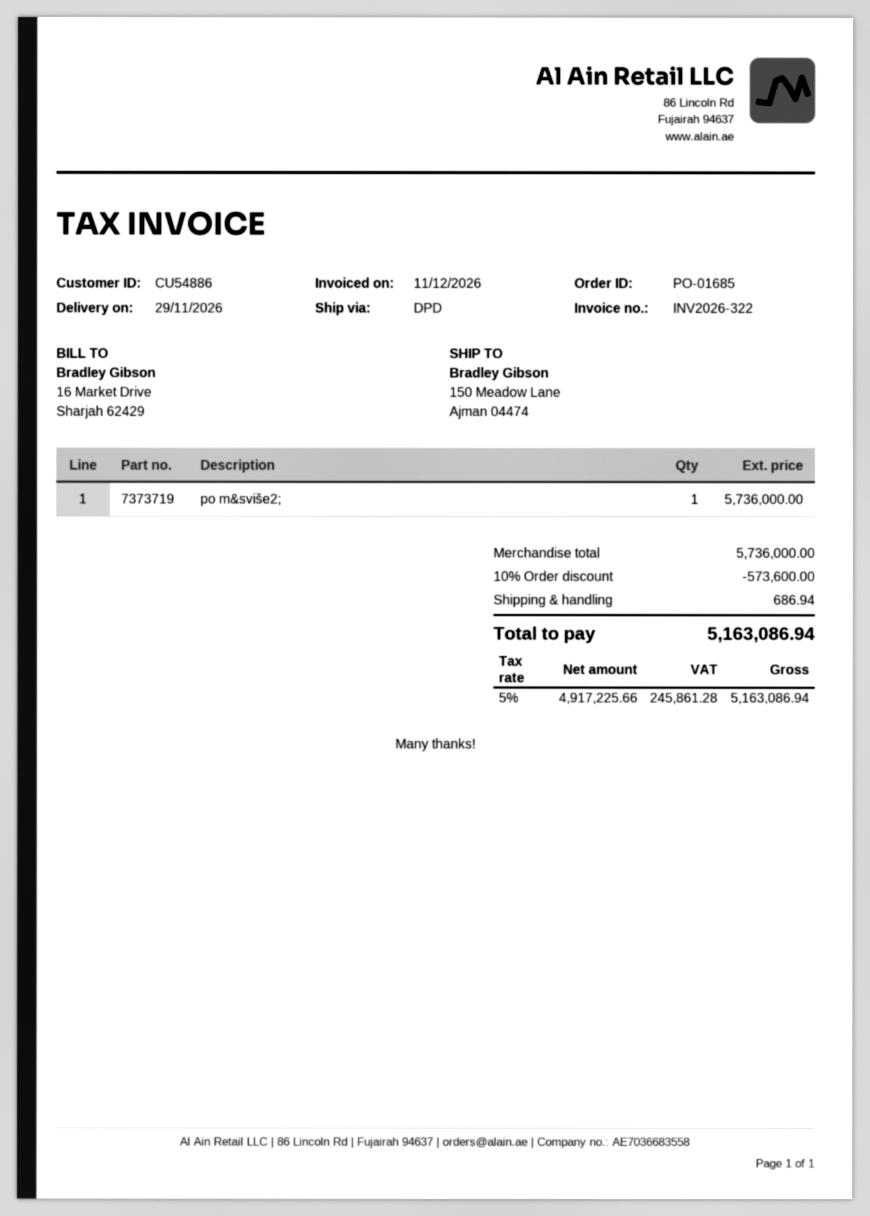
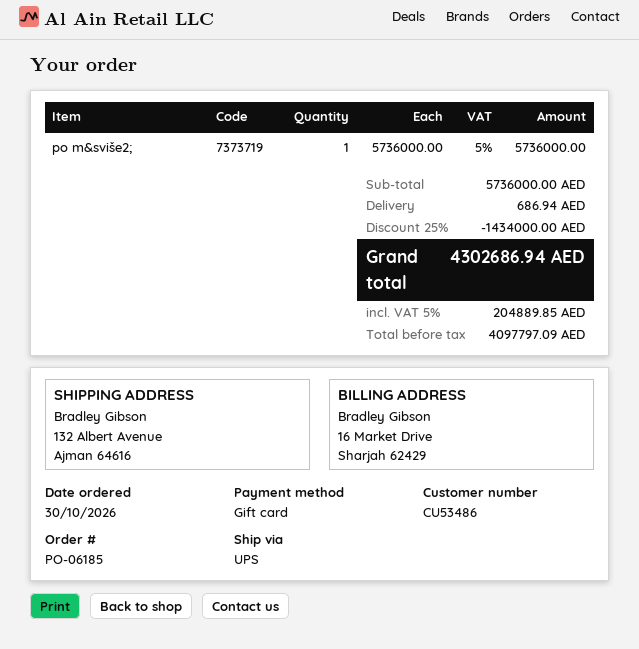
order number: PO-01685 -> PO-06185
customer number: CU54886 -> CU53486
shipping method: DPD -> UPS
ship to: 150 Meadow Lane, Ajman 04474 -> 132 Albert Avenue, Ajman 64616
discount: 10% = 573600.00 -> 25% = 1434000.00
net: 4917225.66 -> 4097797.09
tax: 5% = 245861.28 -> 5% = 204889.85
total: 5163086.94 -> 4302686.94

